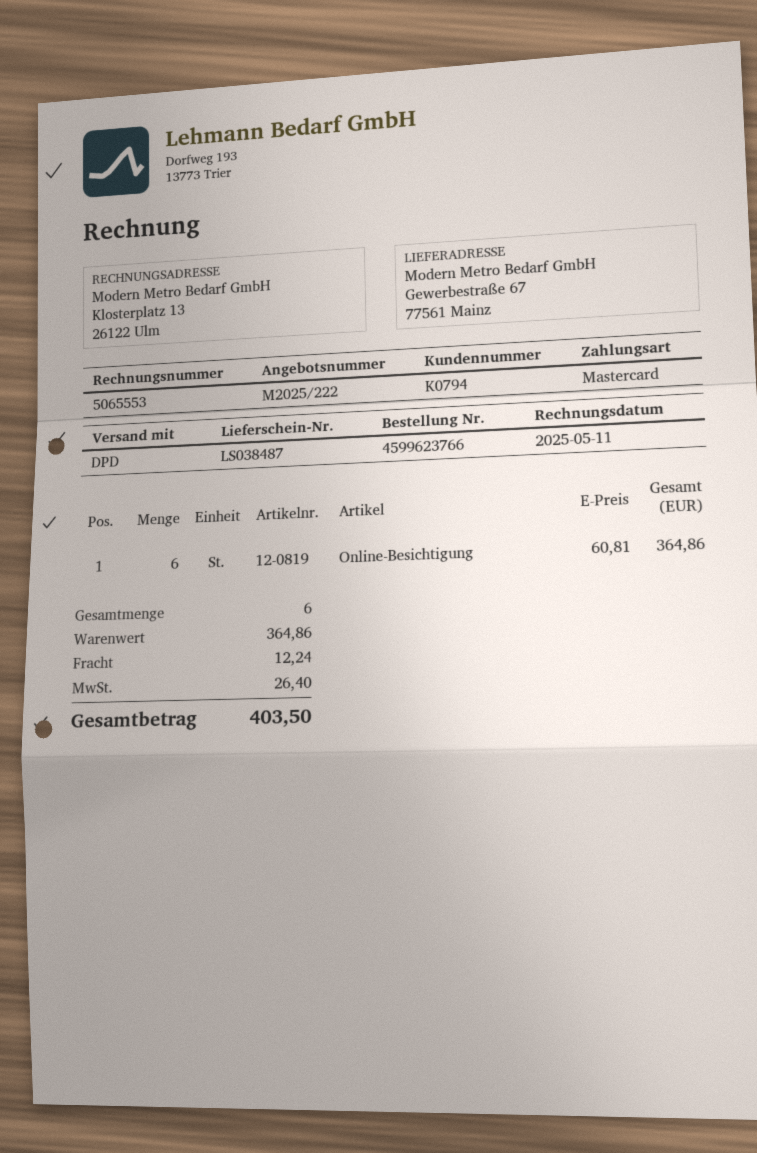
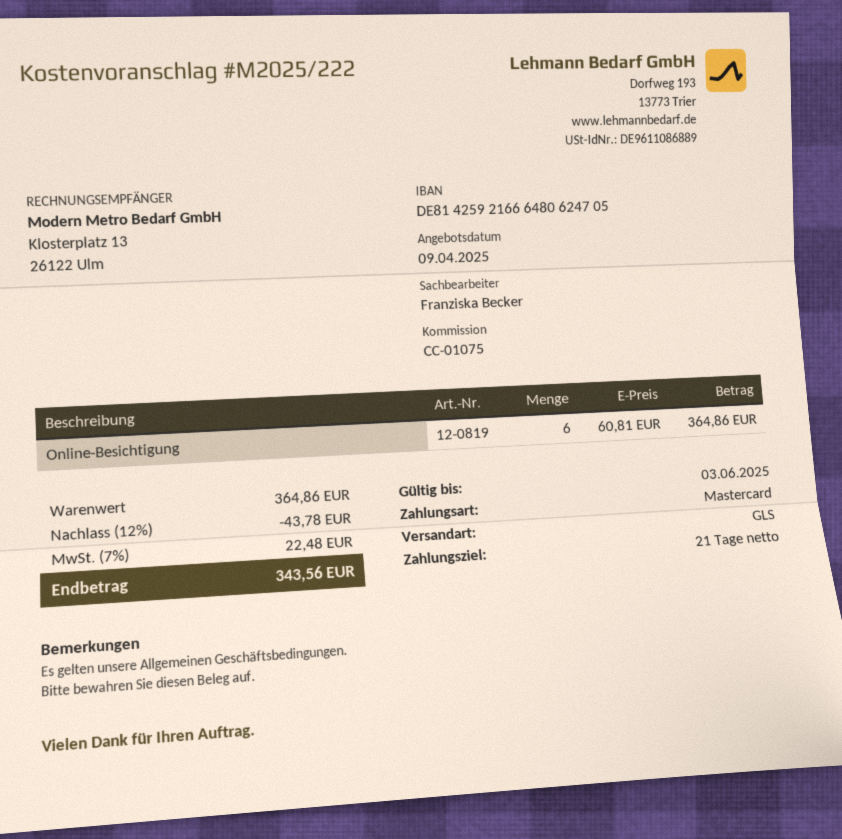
shipping method: DPD -> GLS
discount: none -> 12% = 43.78
shipping: 12.24 -> none
tax: 26.40 -> 22.48
total: 403.50 -> 343.56

